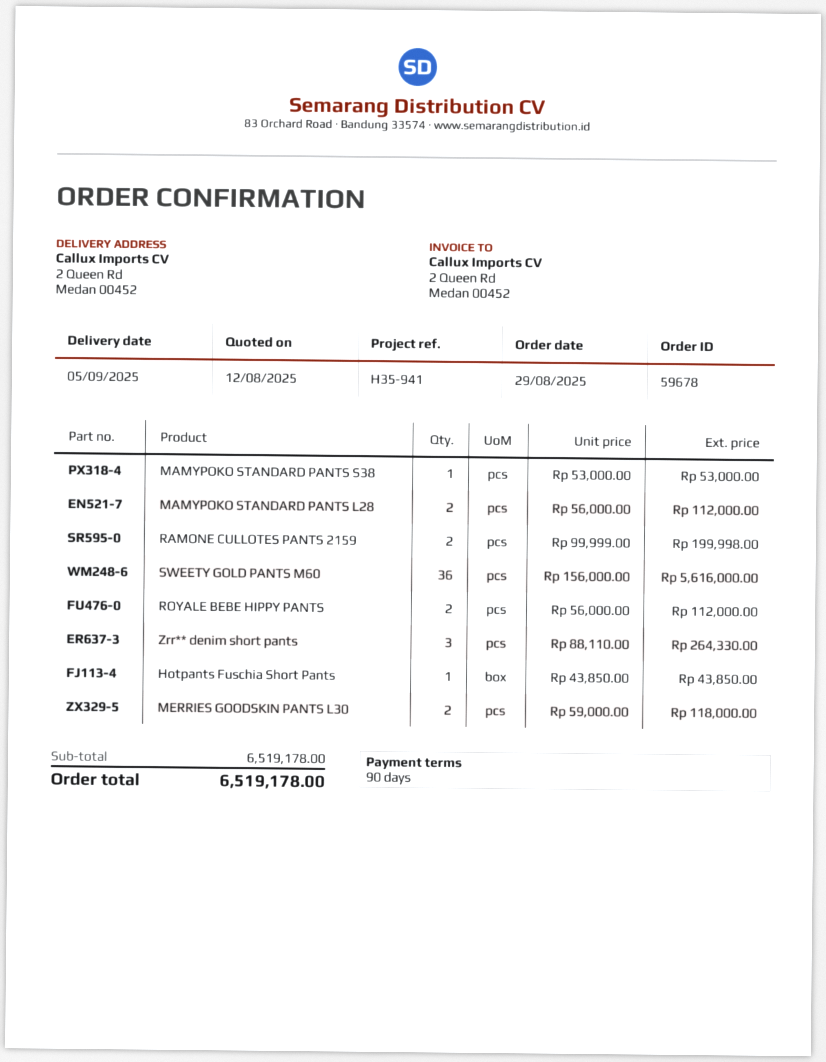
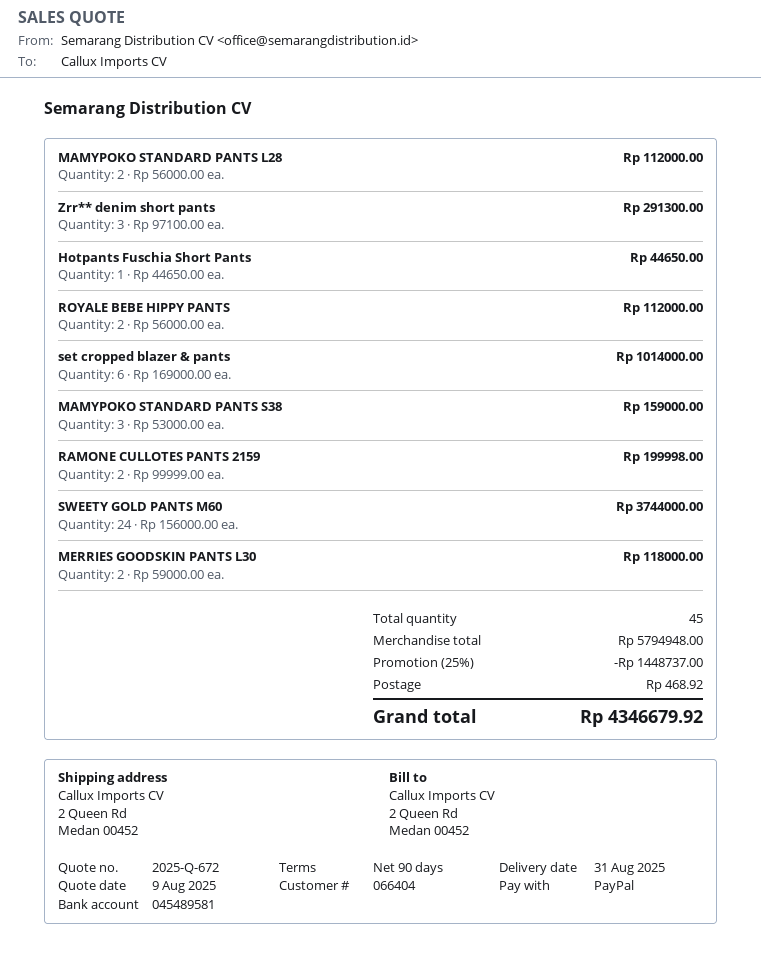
quote date: 2025-08-12 -> 2025-08-09
delivery date: 2025-09-05 -> 2025-08-31
MAMYPOKO STANDARD PANTS S38: 1 x 53000.00 = 53000.00 -> 3 x 53000.00 = 159000.00
SWEETY GOLD PANTS M60: 36 x 156000.00 = 5616000.00 -> 24 x 156000.00 = 3744000.00
Zrr** denim short pants: 3 x 88110.00 = 264330.00 -> 3 x 97100.00 = 291300.00
Hotpants Fuschia Short Pants: 1 x 43850.00 = 43850.00 -> 1 x 44650.00 = 44650.00
set cropped blazer & pants: none -> 6 x 169000.00 = 1014000.00
subtotal: 6519178.00 -> 5794948.00
discount: none -> 25% = 1448737.00
shipping: none -> 468.92
total: 6519178.00 -> 4346679.92

